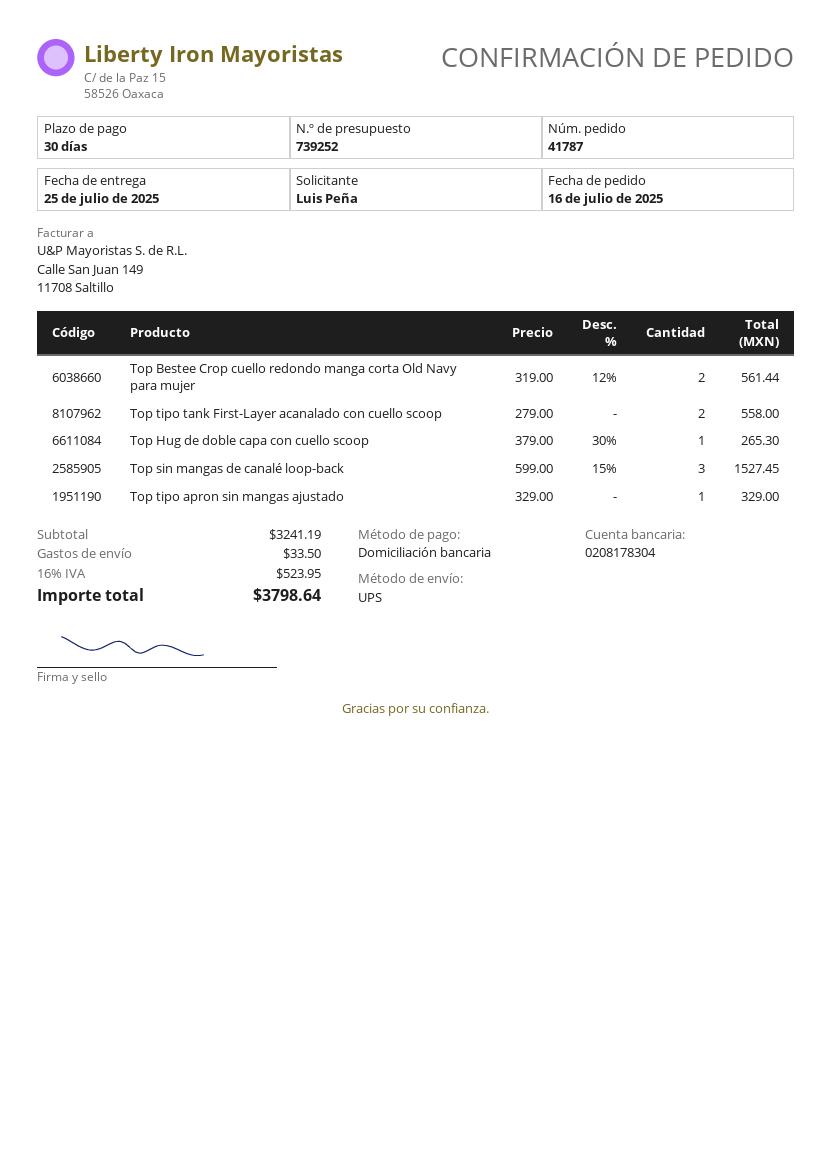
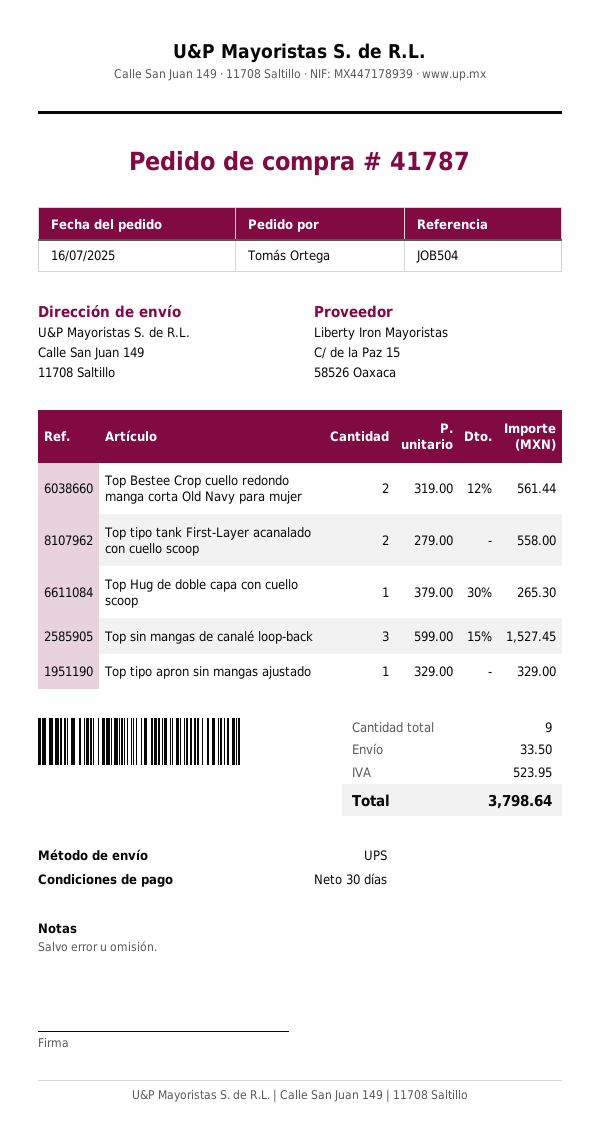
ordered by: Luis Peña -> Tomás Ortega

